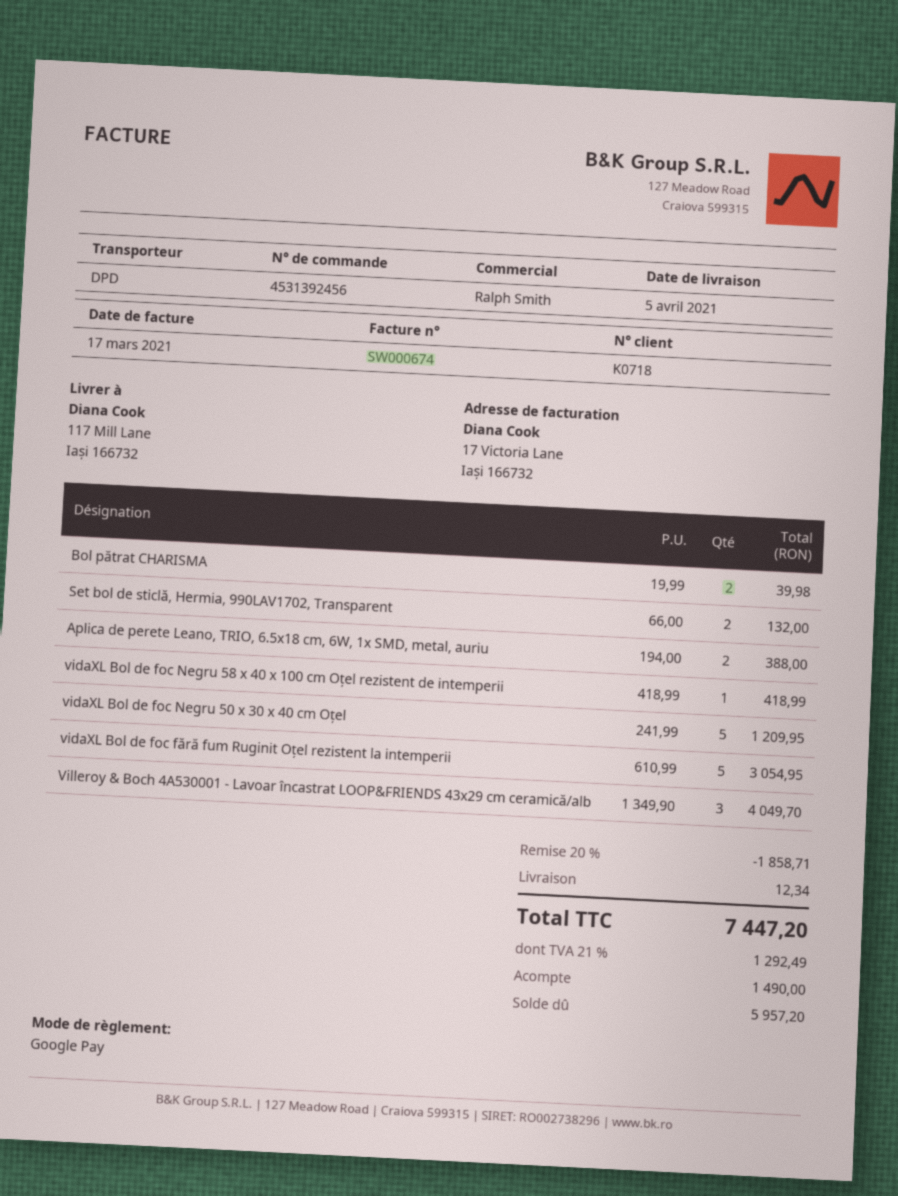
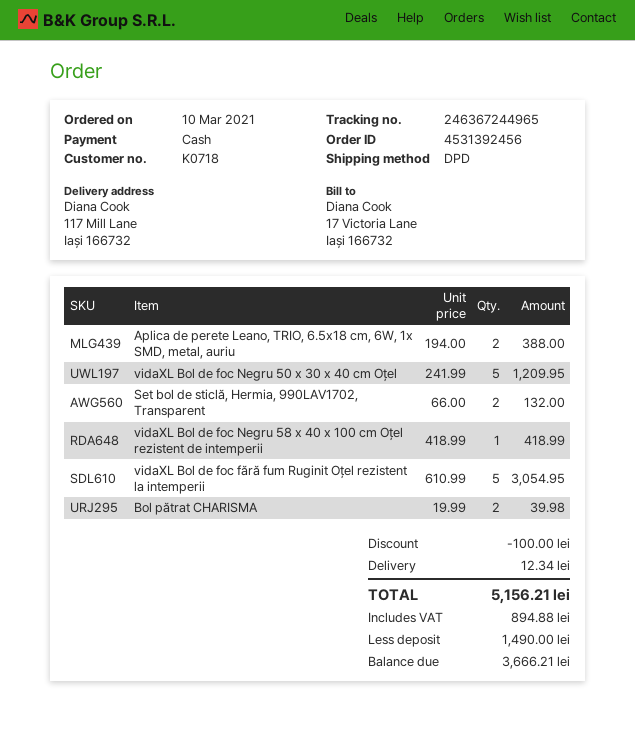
payment method: Google Pay -> cash
Villeroy & Boch 4A530001 - Lavoar încastrat LOOP&FRIENDS 43x29 cm ceramică/alb: 3 x 1349.90 = 4049.70 -> none
discount: 1858.71 -> 100.00
tax: 1292.49 -> 894.88
total: 7447.20 -> 5156.21
balance: 5957.20 -> 3666.21

